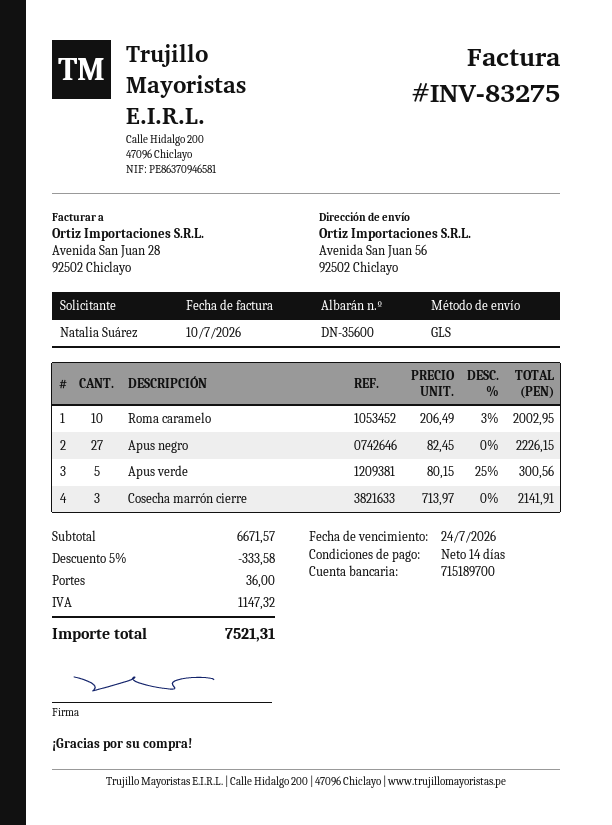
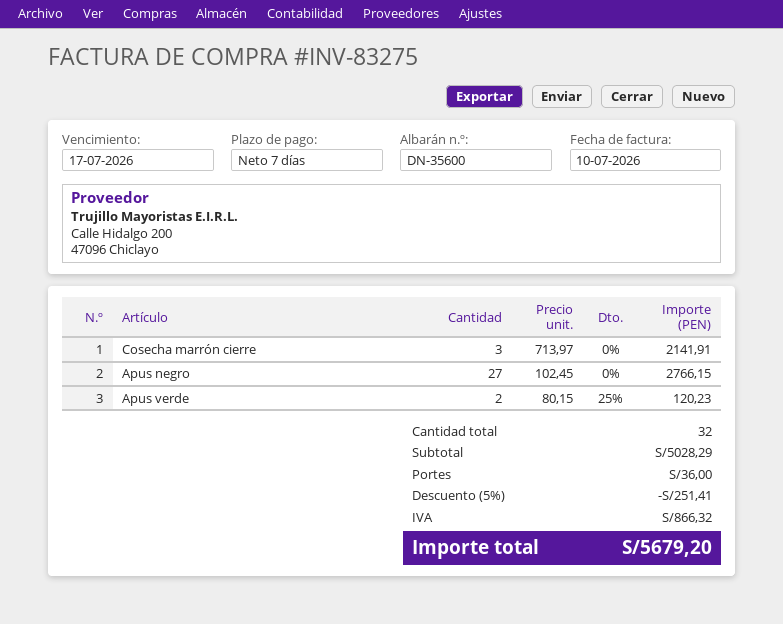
payment terms: 14 days -> 7 days
due date: 2026-07-24 -> 2026-07-17
Roma caramelo: 10 x 206.49 - 3% = 2002.95 -> none
Apus negro: 27 x 82.45 = 2226.15 -> 27 x 102.45 = 2766.15
Apus verde: 5 x 80.15 - 25% = 300.56 -> 2 x 80.15 - 25% = 120.23
subtotal: 6671.57 -> 5028.29
discount: 5% = 333.58 -> 5% = 251.41
tax: 1147.32 -> 866.32
total: 7521.31 -> 5679.20

